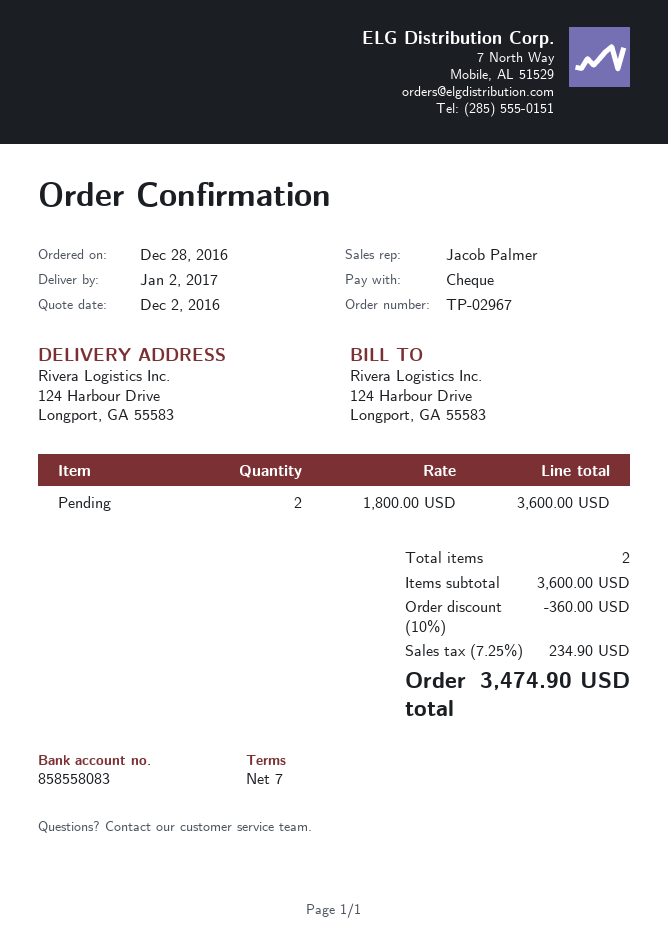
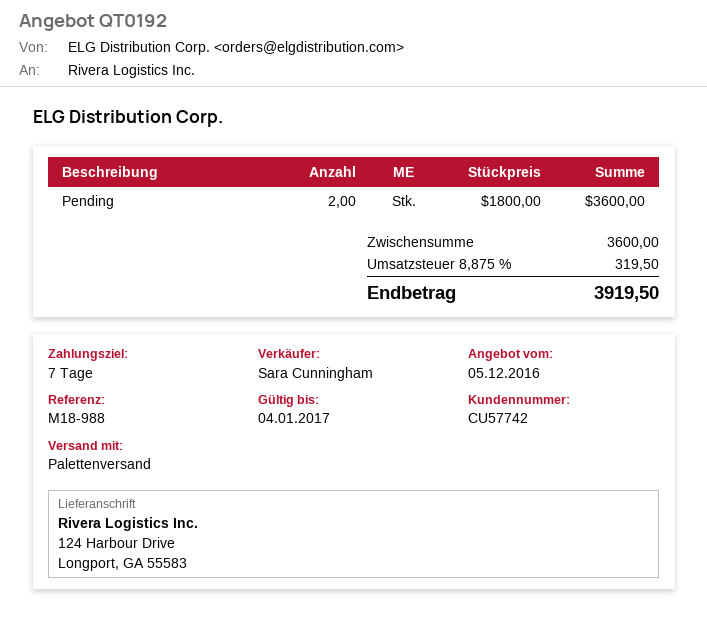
quote date: 2016-12-02 -> 2016-12-05
sales rep: Jacob Palmer -> Sara Cunningham
discount: 10% = 360.00 -> none
tax: 7.25% = 234.90 -> 8.875% = 319.50
total: 3474.90 -> 3919.50

